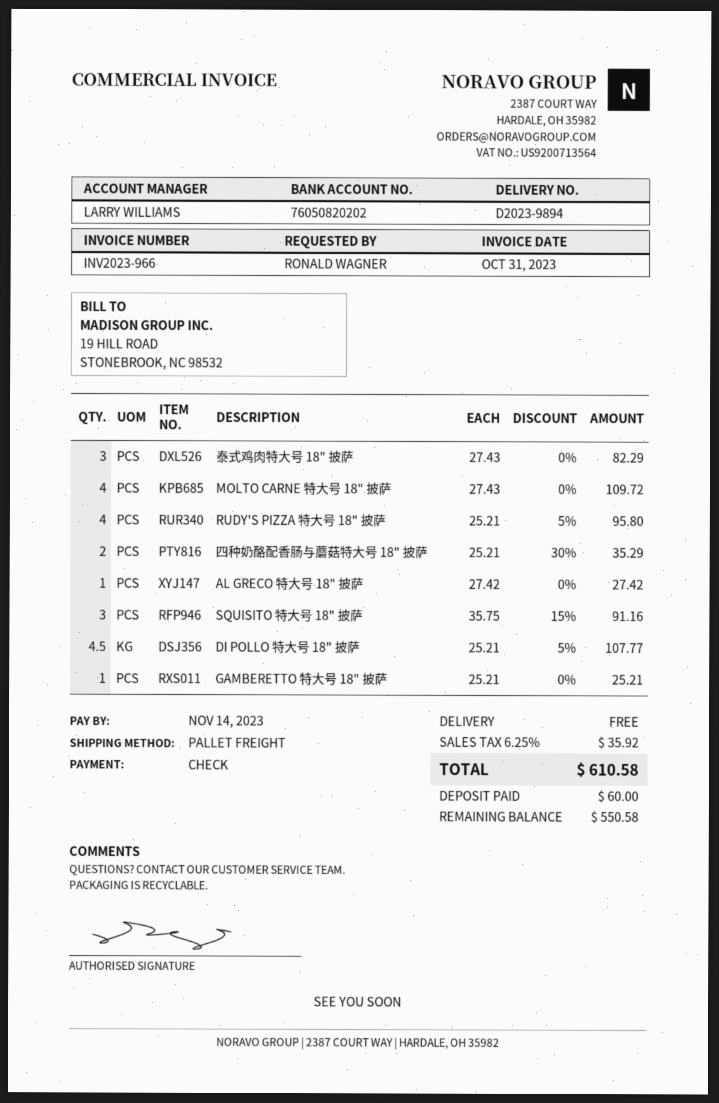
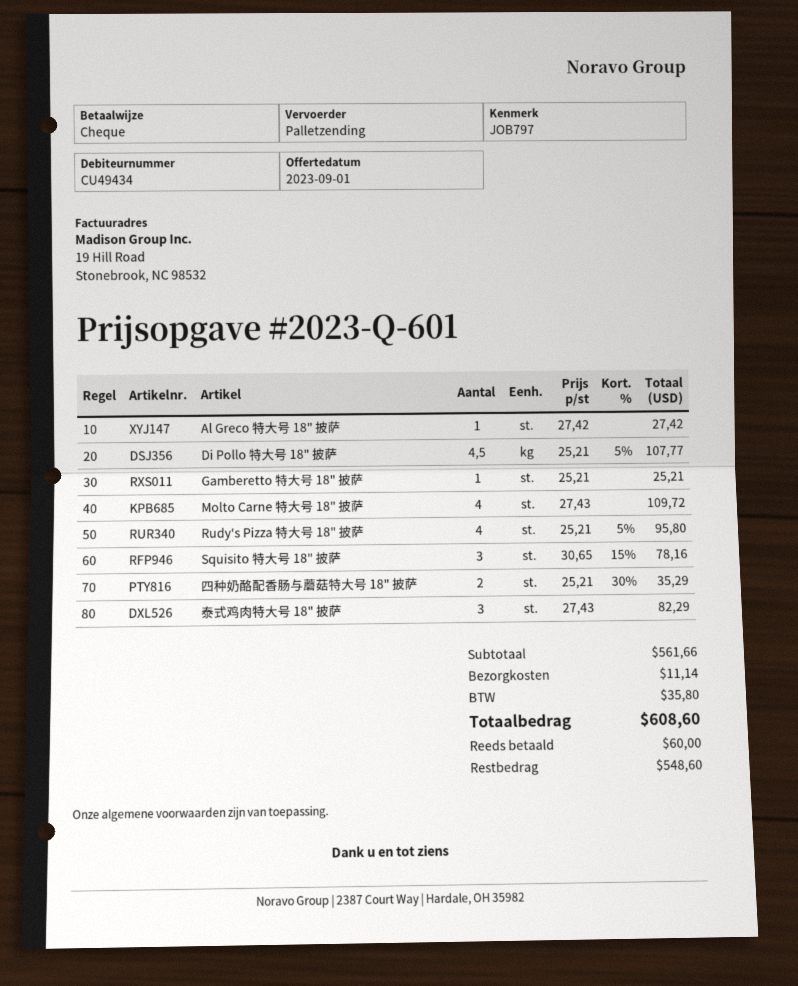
SQUISITO 特大号 18" 披萨: 3 x 35.75 - 15% = 91.16 -> 3 x 30.65 - 15% = 78.16
shipping: 0.00 -> 11.14
tax: 35.92 -> 35.80
total: 610.58 -> 608.60
balance: 550.58 -> 548.60

